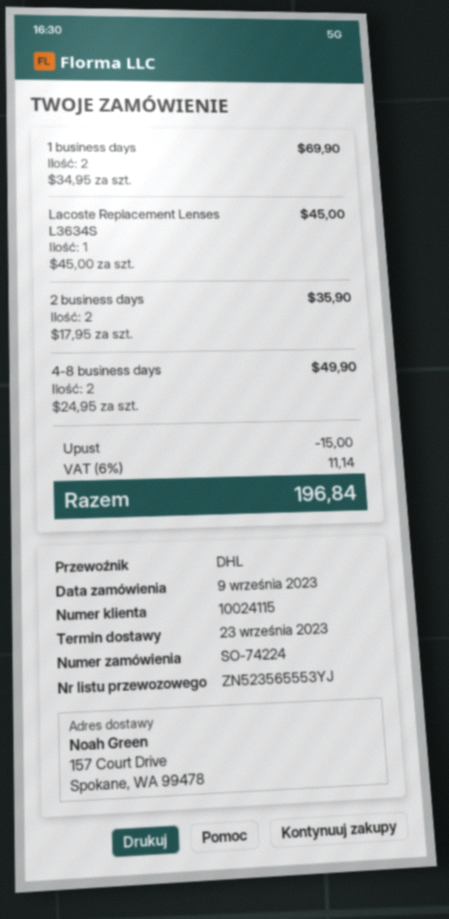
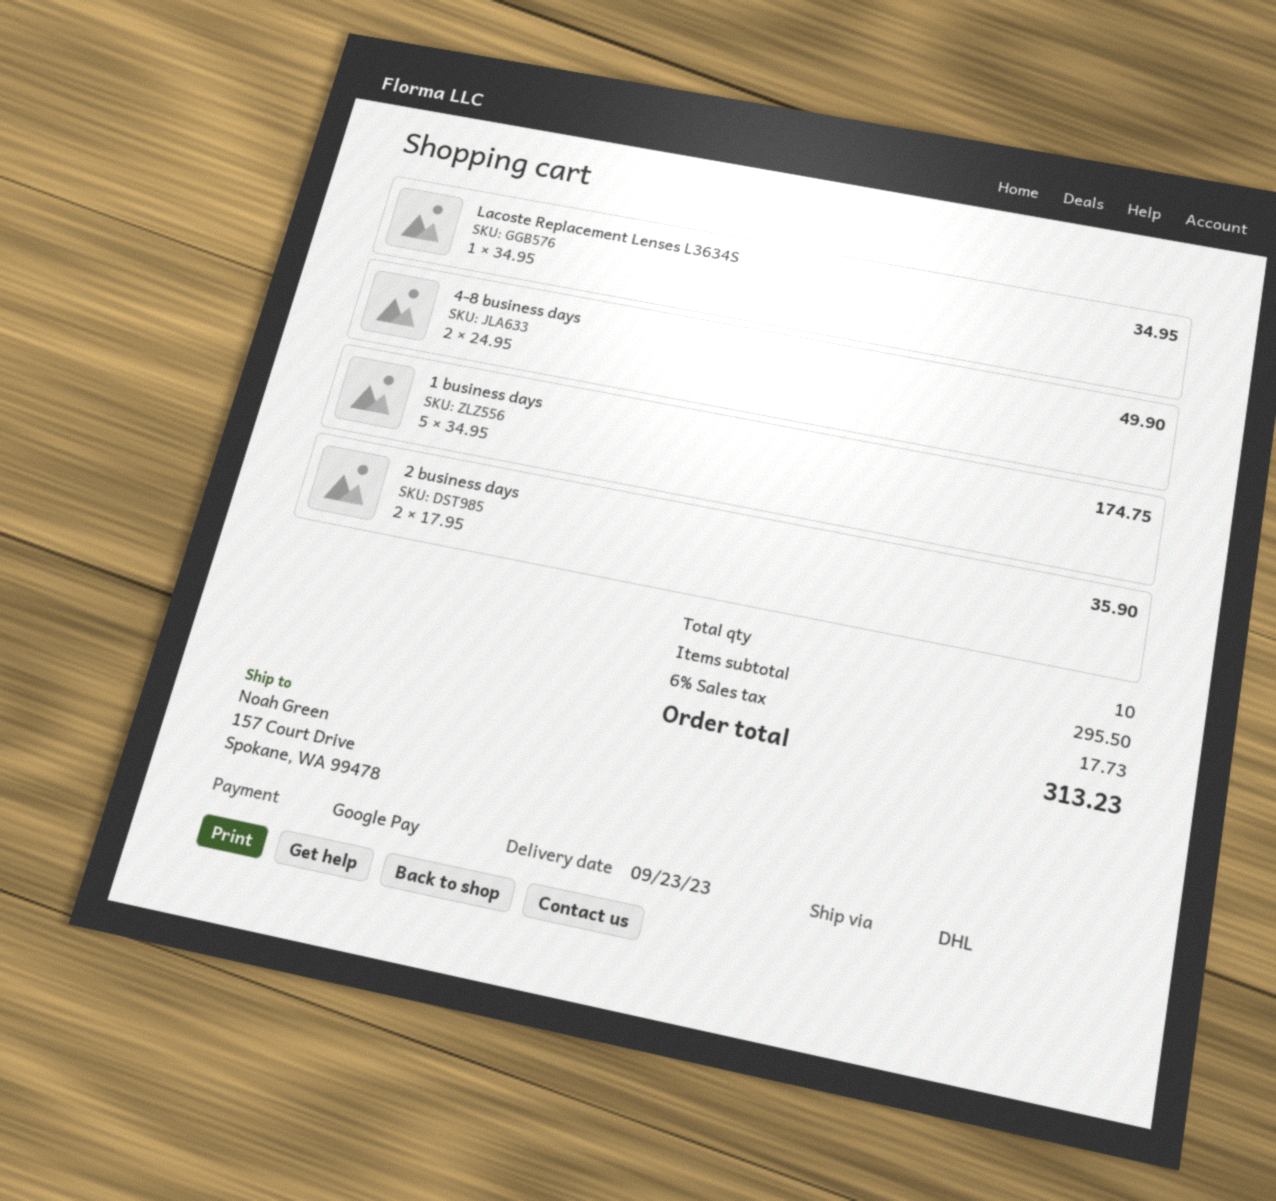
1 business days: 2 x 34.95 = 69.90 -> 5 x 34.95 = 174.75
Lacoste Replacement Lenses L3634S: 1 x 45.00 = 45.00 -> 1 x 34.95 = 34.95
discount: 15.00 -> none
tax: 6% = 11.14 -> 6% = 17.73
total: 196.84 -> 313.23

